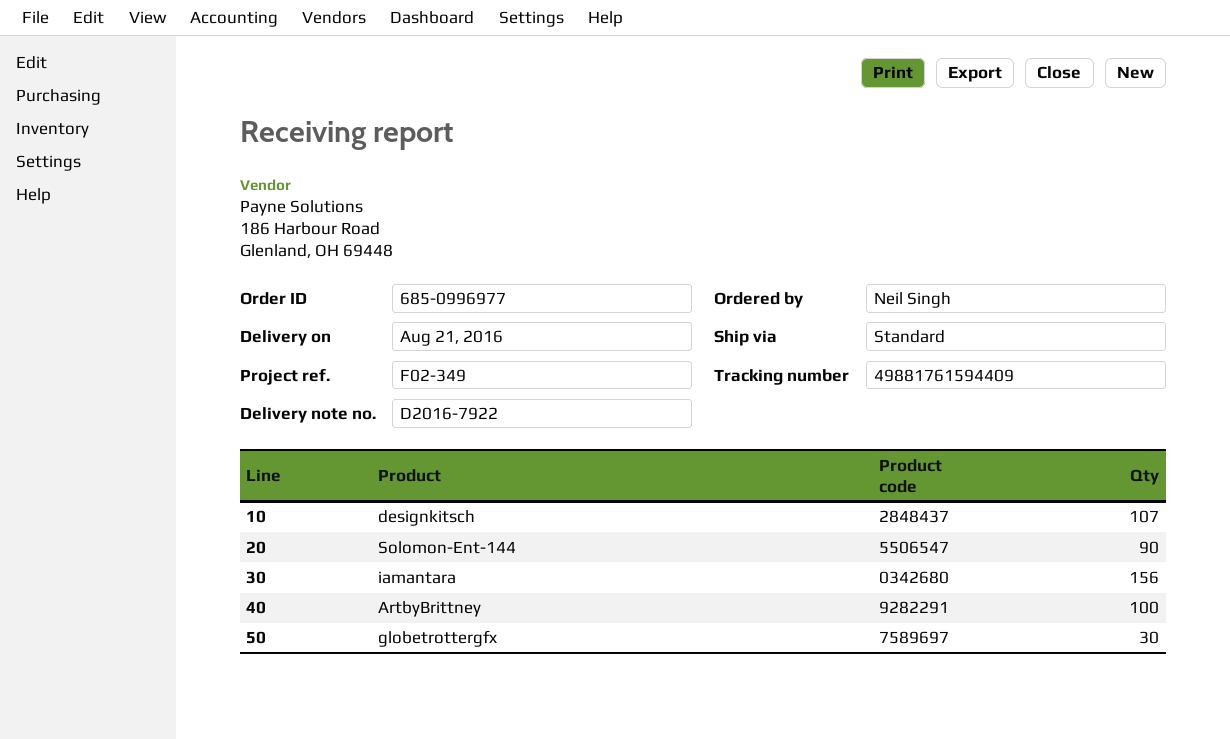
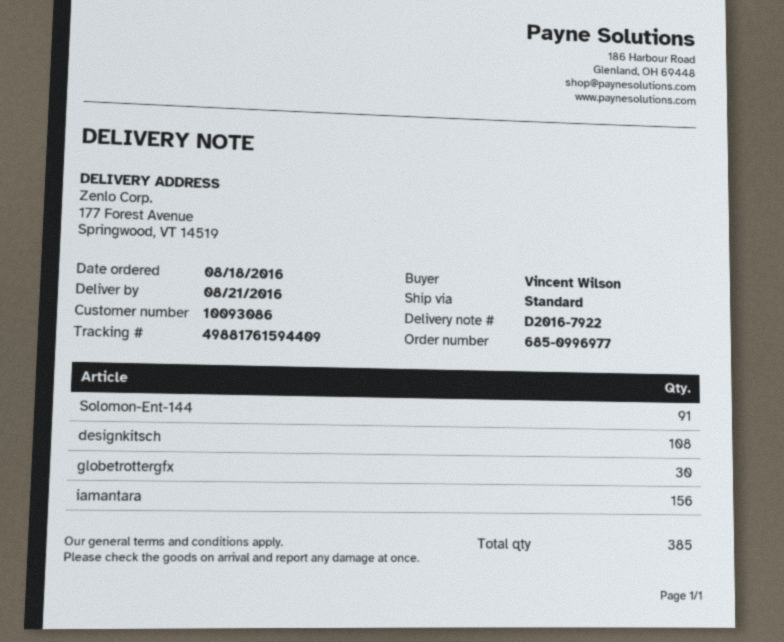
ordered by: Neil Singh -> Vincent Wilson
designkitsch: 107 -> 108
Solomon-Ent-144: 90 -> 91
ArtbyBrittney: 100 -> none

